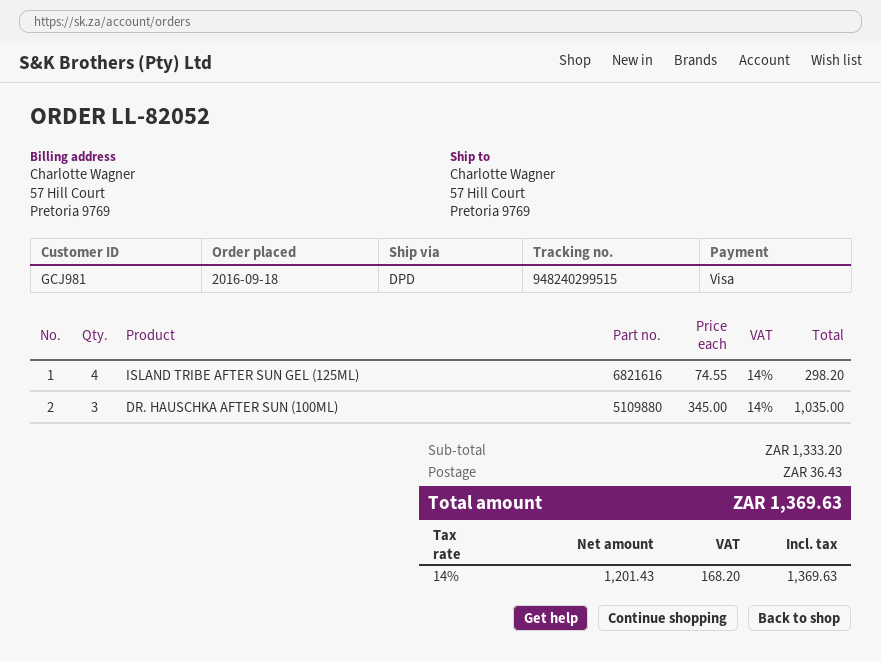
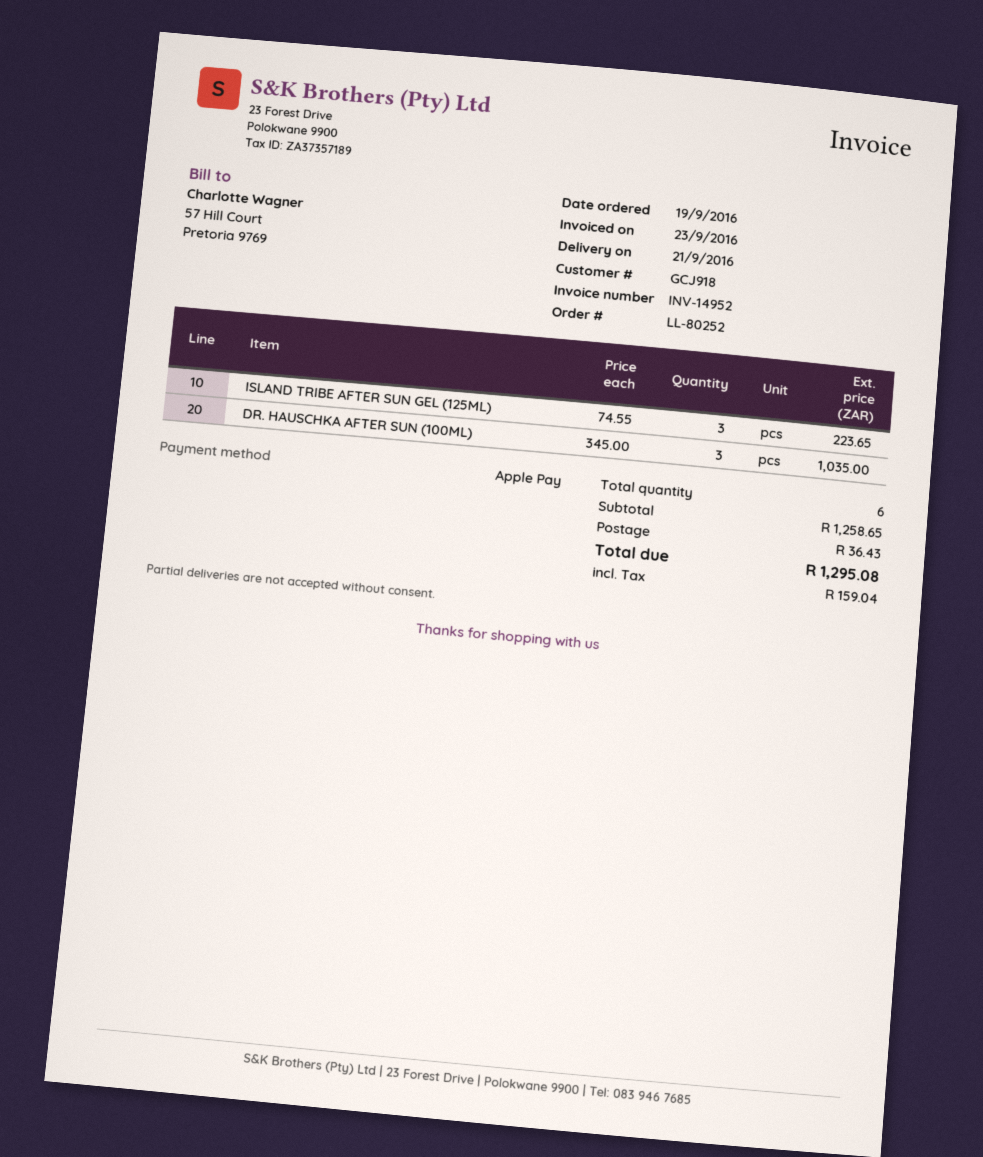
order number: LL-82052 -> LL-80252
order date: 2016-09-18 -> 2016-09-19
customer number: GCJ981 -> GCJ918
payment method: Visa -> Apple Pay
ISLAND TRIBE AFTER SUN GEL (125ML): 4 x 74.55 = 298.20 -> 3 x 74.55 = 223.65
subtotal: 1333.20 -> 1258.65
tax: 168.20 -> 159.04
total: 1369.63 -> 1295.08

